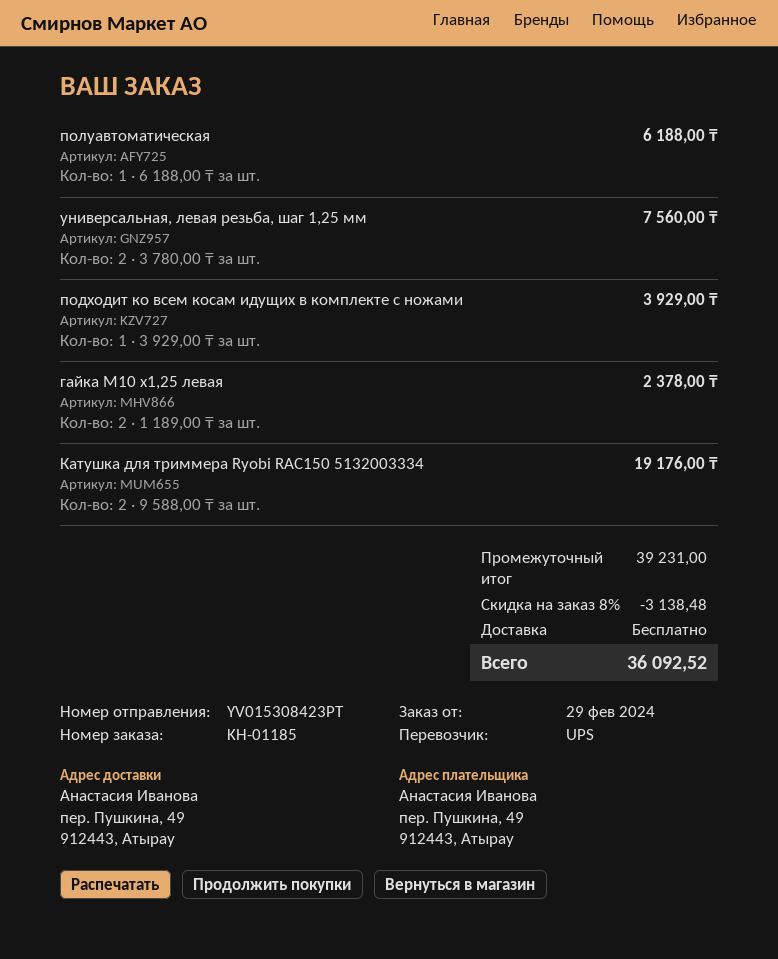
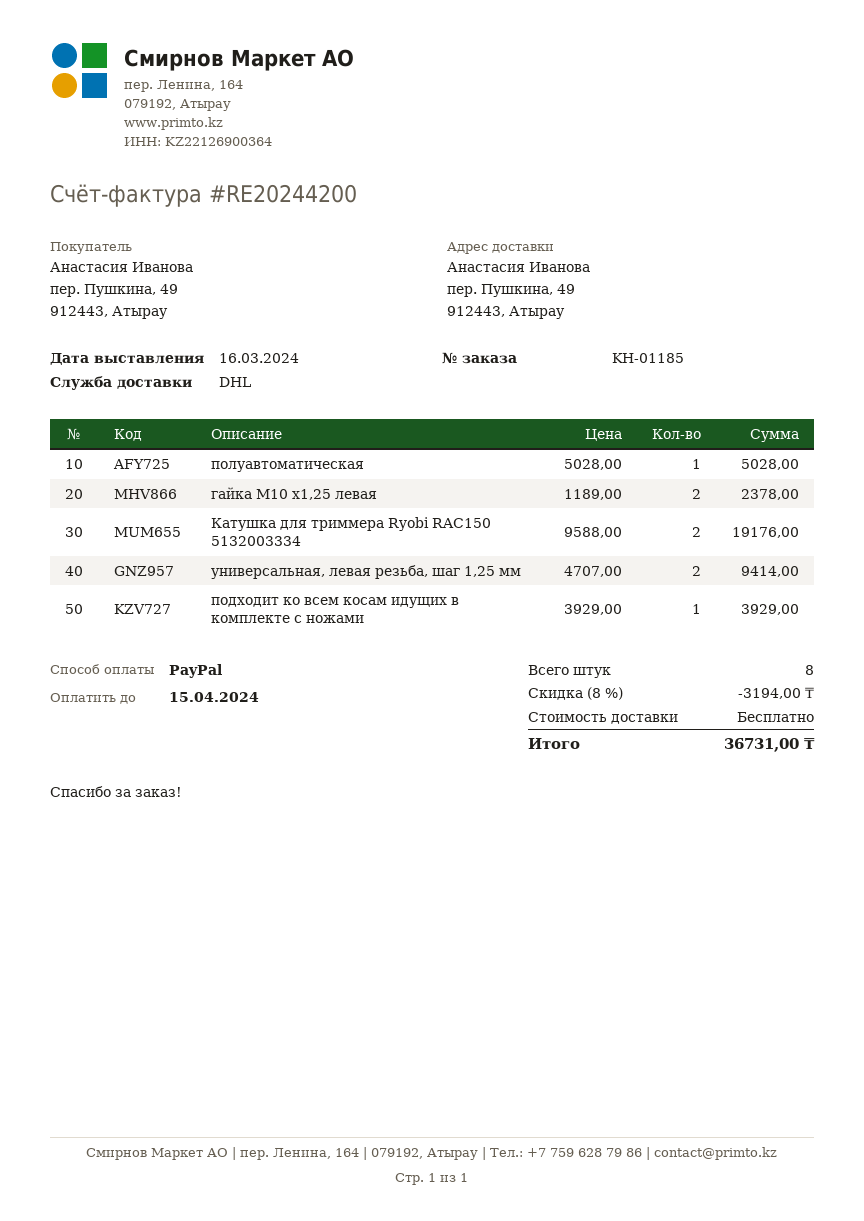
shipping method: UPS -> DHL
полуавтоматическая: 1 x 6188.00 = 6188.00 -> 1 x 5028.00 = 5028.00
универсальная, левая резьба, шаг 1,25 мм: 2 x 3780.00 = 7560.00 -> 2 x 4707.00 = 9414.00
discount: 8% = 3138.48 -> 8% = 3194.00
total: 36092.52 -> 36731.00

